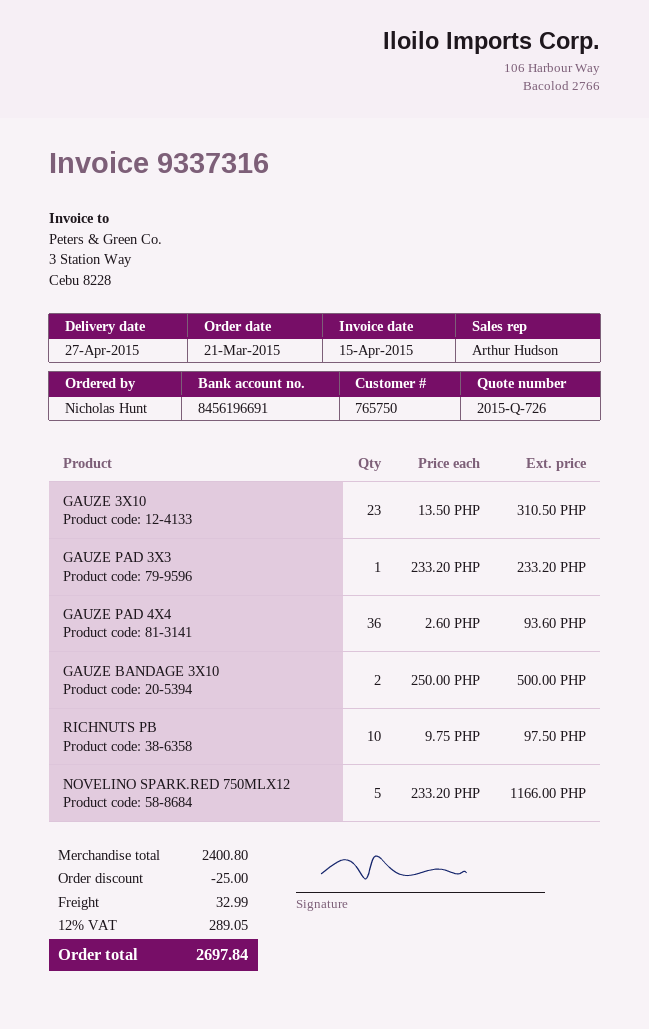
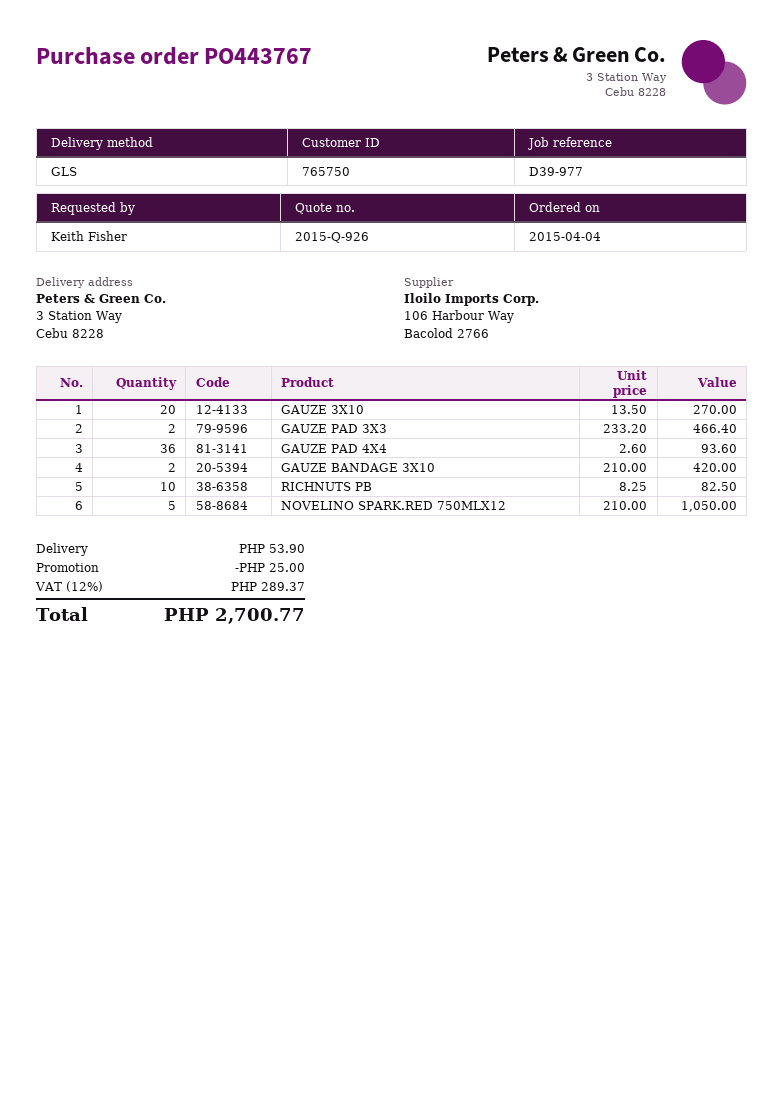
quote number: 2015-Q-726 -> 2015-Q-926
order date: 2015-03-21 -> 2015-04-04
ordered by: Nicholas Hunt -> Keith Fisher
GAUZE 3X10: 23 x 13.50 = 310.50 -> 20 x 13.50 = 270.00
GAUZE PAD 3X3: 1 x 233.20 = 233.20 -> 2 x 233.20 = 466.40
GAUZE BANDAGE 3X10: 2 x 250.00 = 500.00 -> 2 x 210.00 = 420.00
RICHNUTS PB: 10 x 9.75 = 97.50 -> 10 x 8.25 = 82.50
NOVELINO SPARK.RED 750MLX12: 5 x 233.20 = 1166.00 -> 5 x 210.00 = 1050.00
shipping: 32.99 -> 53.90
tax: 12% = 289.05 -> 12% = 289.37
total: 2697.84 -> 2700.77

